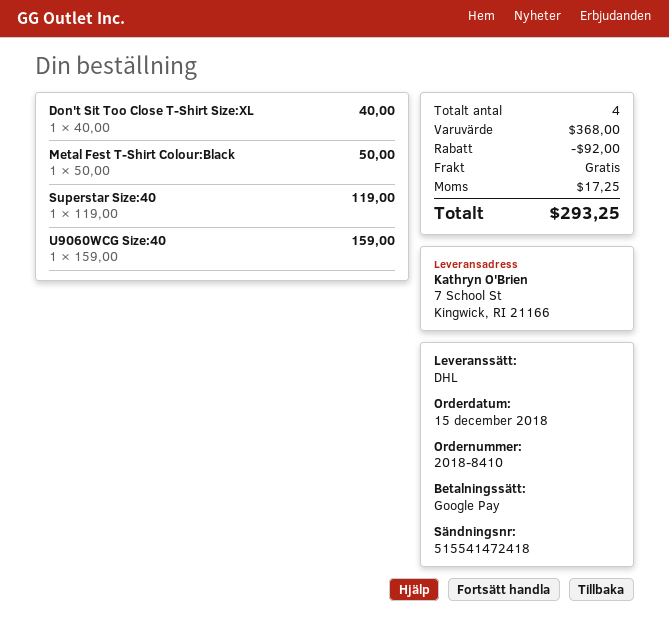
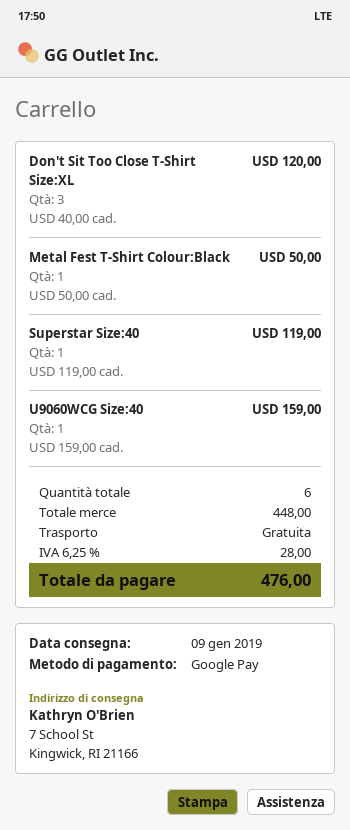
Don't Sit Too Close T-Shirt Size:XL: 1 x 40.00 = 40.00 -> 3 x 40.00 = 120.00
total quantity: 4 -> 6
subtotal: 368.00 -> 448.00
discount: 92.00 -> none
tax: 17.25 -> 28.00
total: 293.25 -> 476.00

